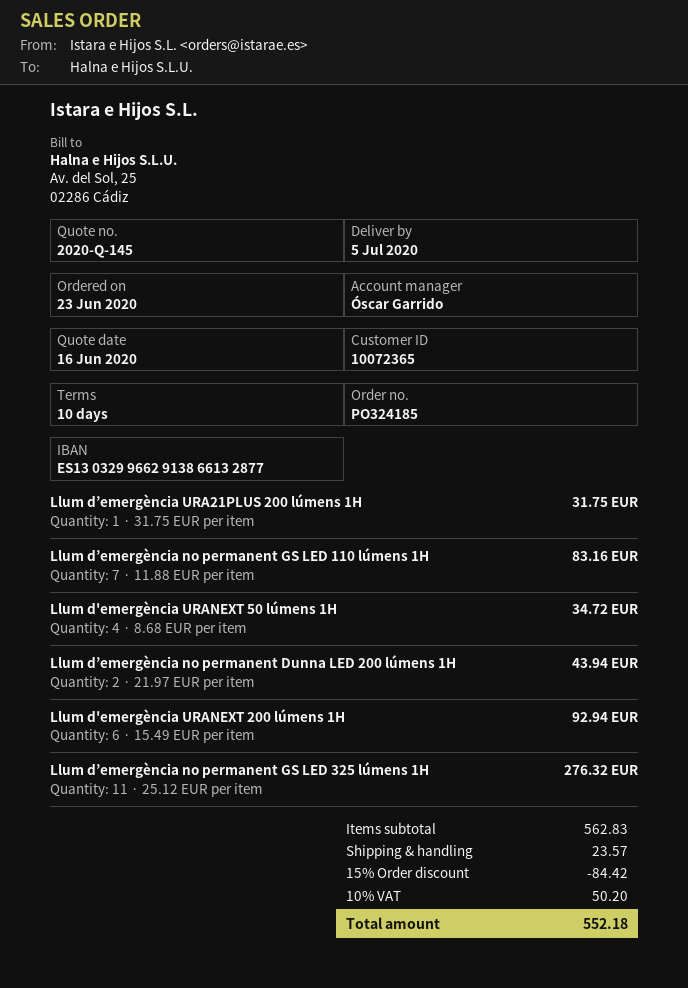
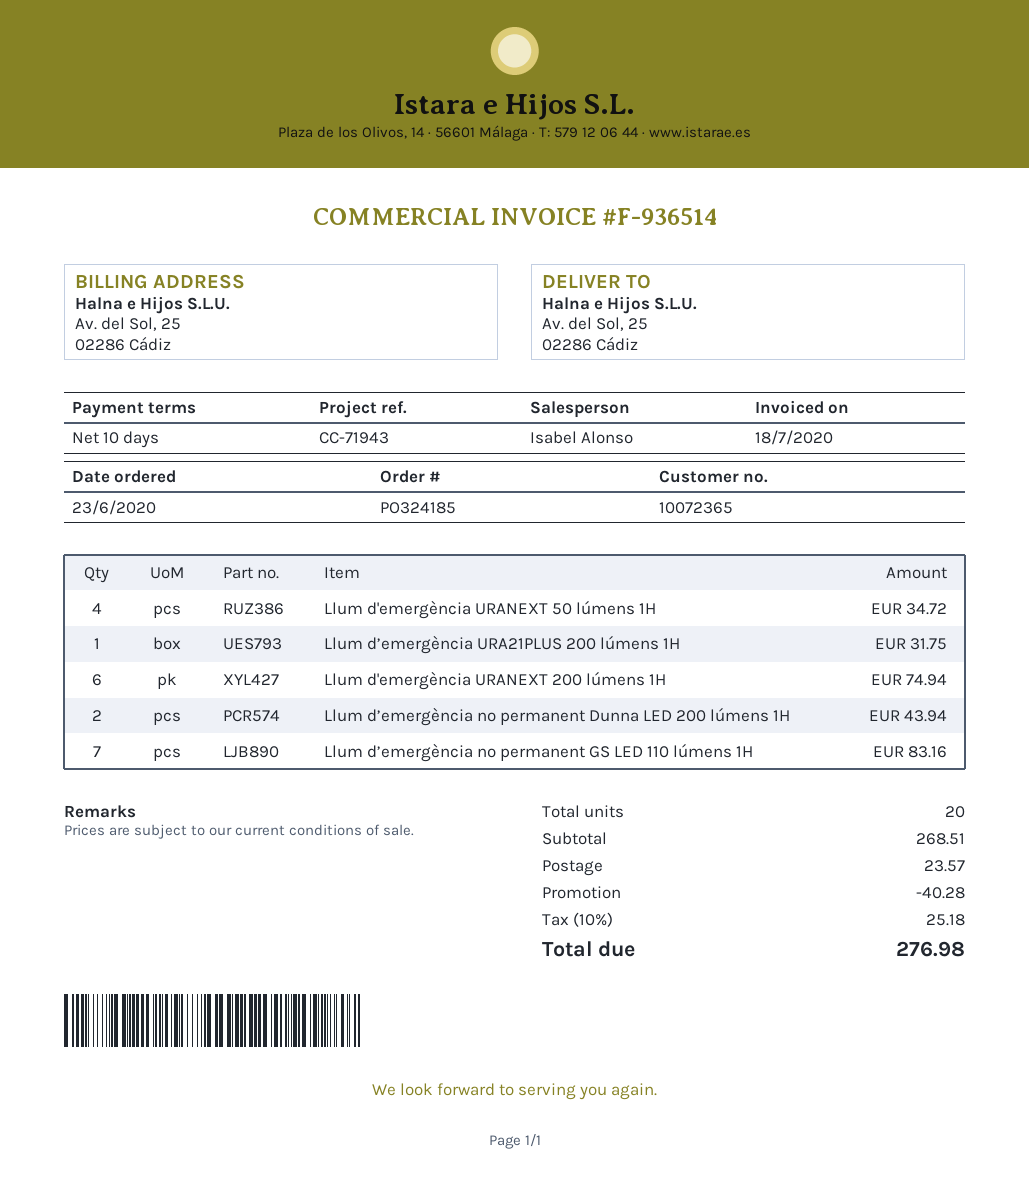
sales rep: Óscar Garrido -> Isabel Alonso
Llum d'emergència URANEXT 200 lúmens 1H: 6 for 92.94 -> 6 for 74.94
Llum d’emergència no permanent GS LED 325 lúmens 1H: 11 for 276.32 -> none
subtotal: 562.83 -> 268.51
discount: 84.42 -> 40.28
tax: 10% = 50.20 -> 10% = 25.18
total: 552.18 -> 276.98

